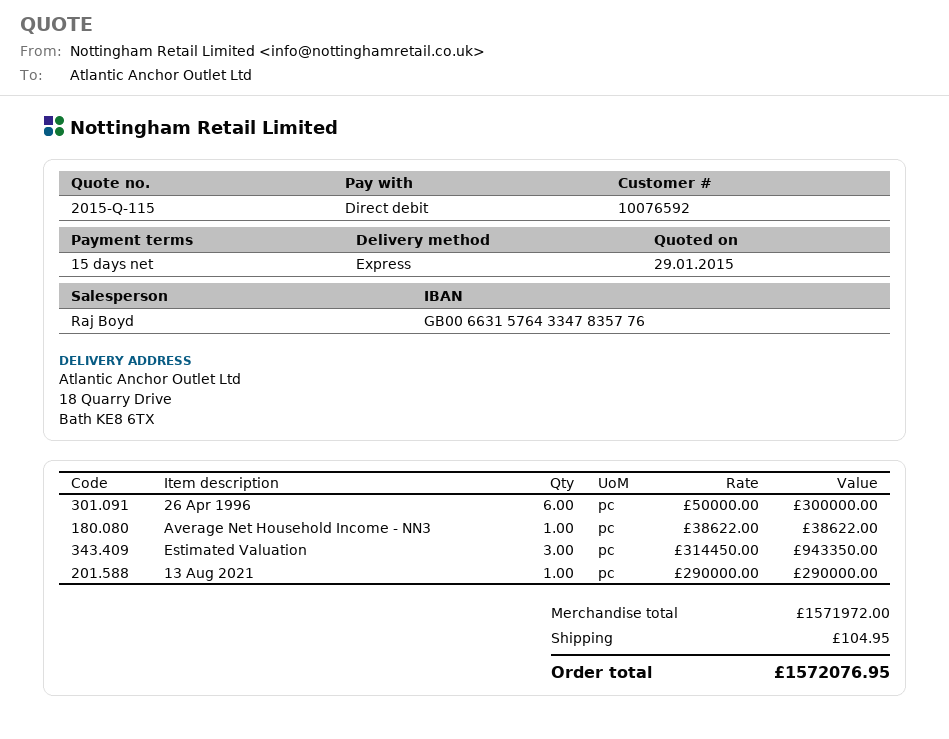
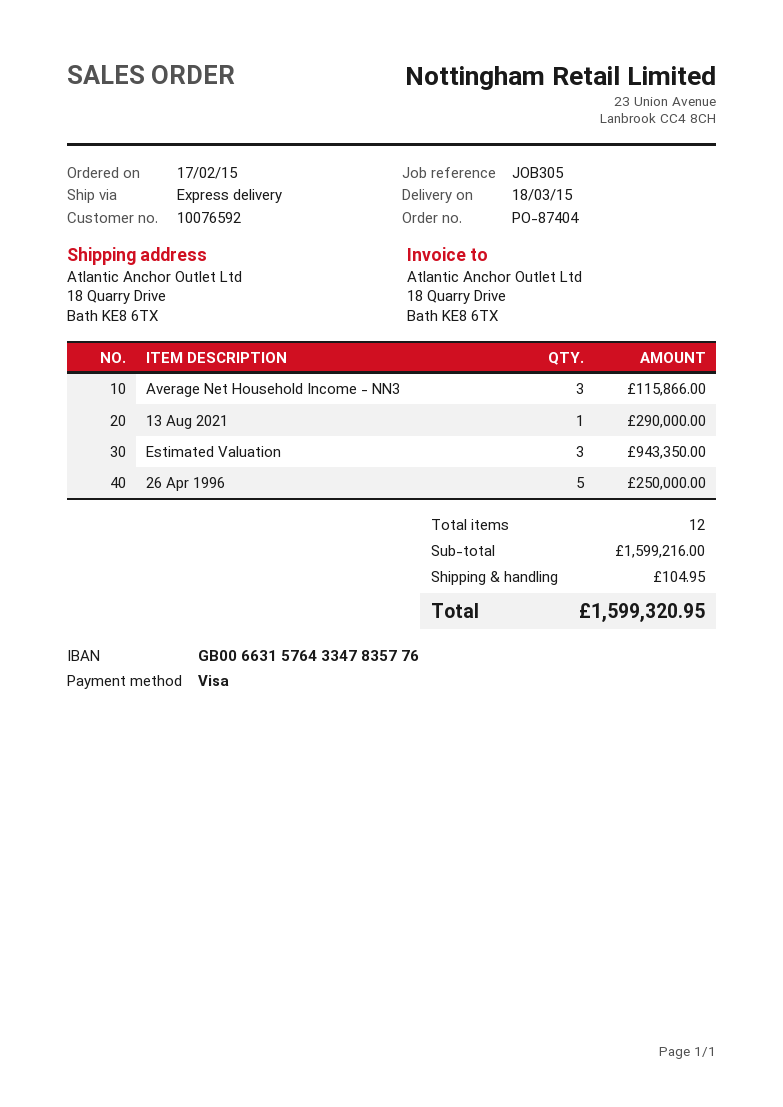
payment method: direct debit -> Visa
26 Apr 1996: 6 for 300000.00 -> 5 for 250000.00
Average Net Household Income - NN3: 1 for 38622.00 -> 3 for 115866.00
subtotal: 1571972.00 -> 1599216.00
total: 1572076.95 -> 1599320.95

